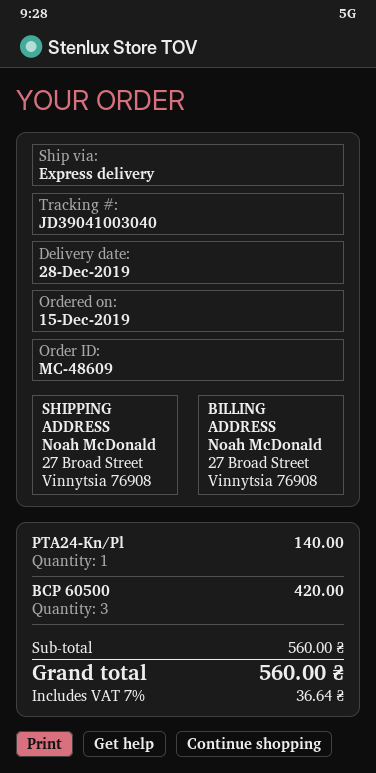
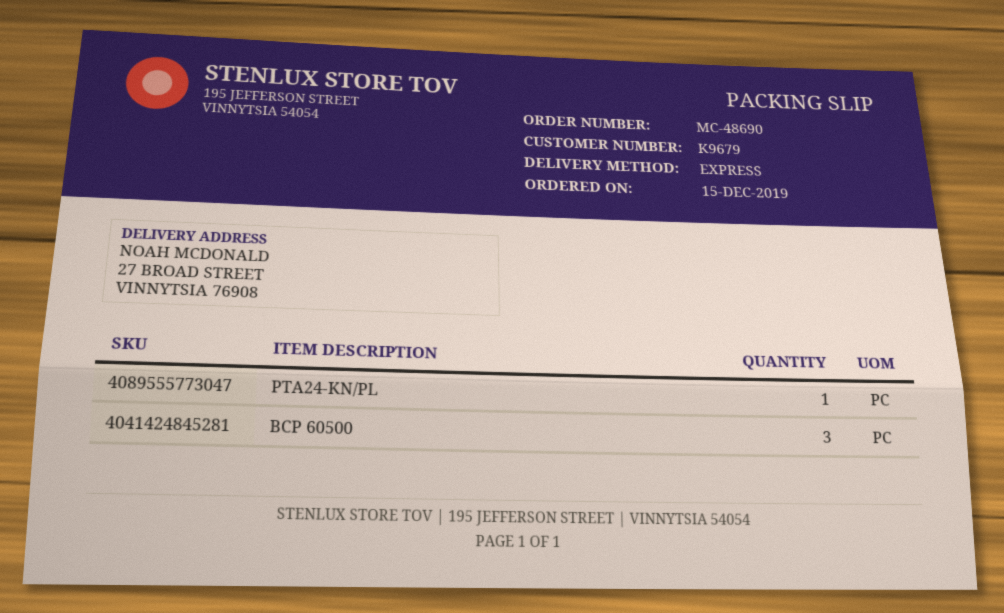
order number: MC-48609 -> MC-48690

